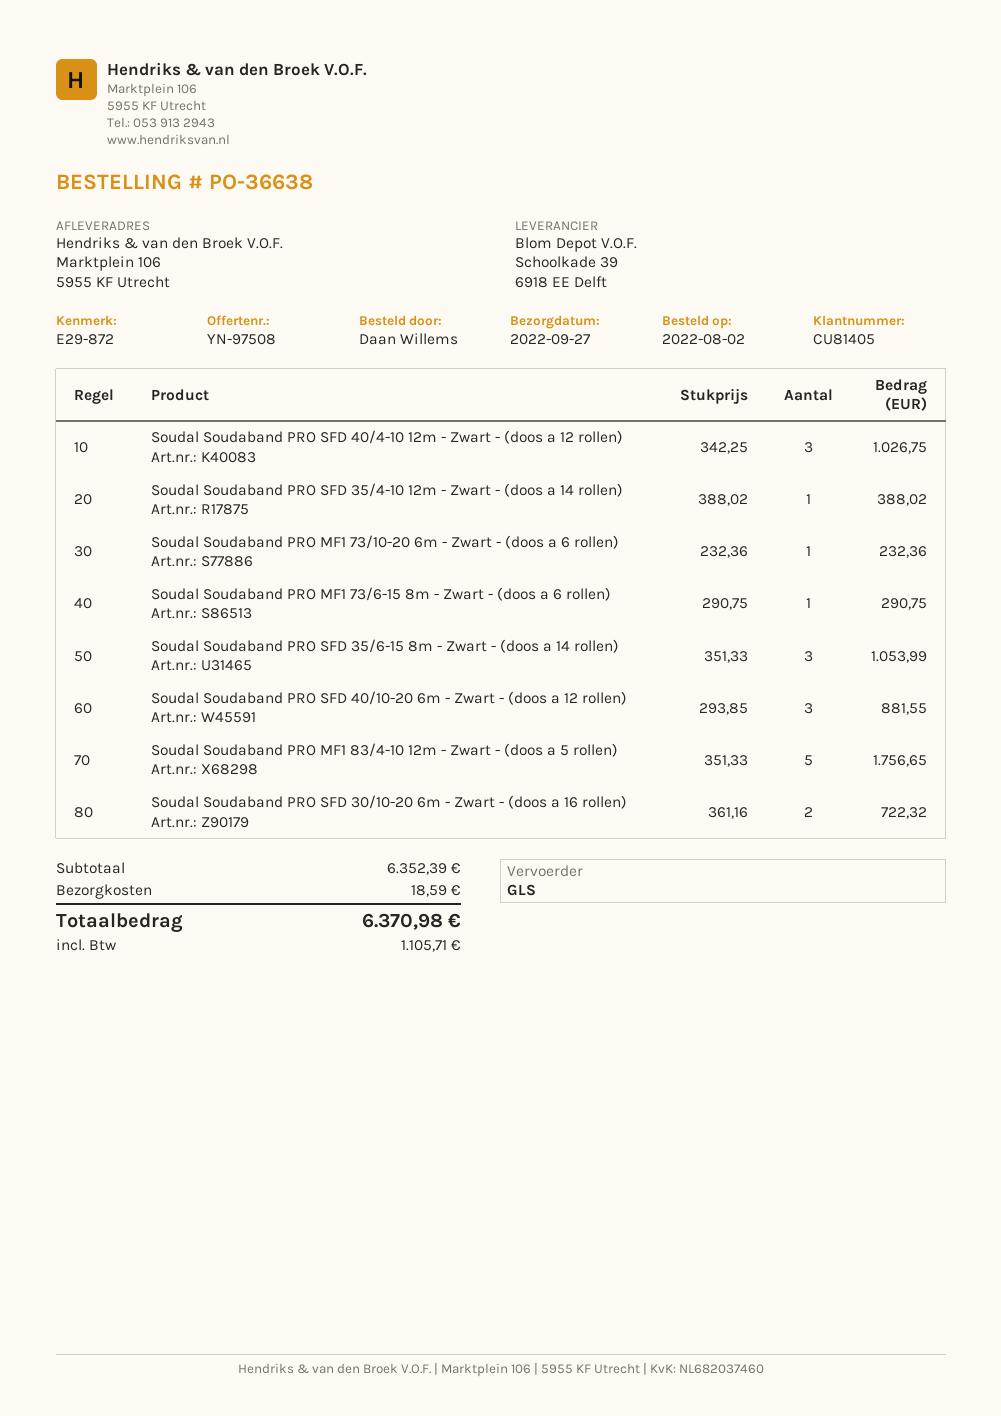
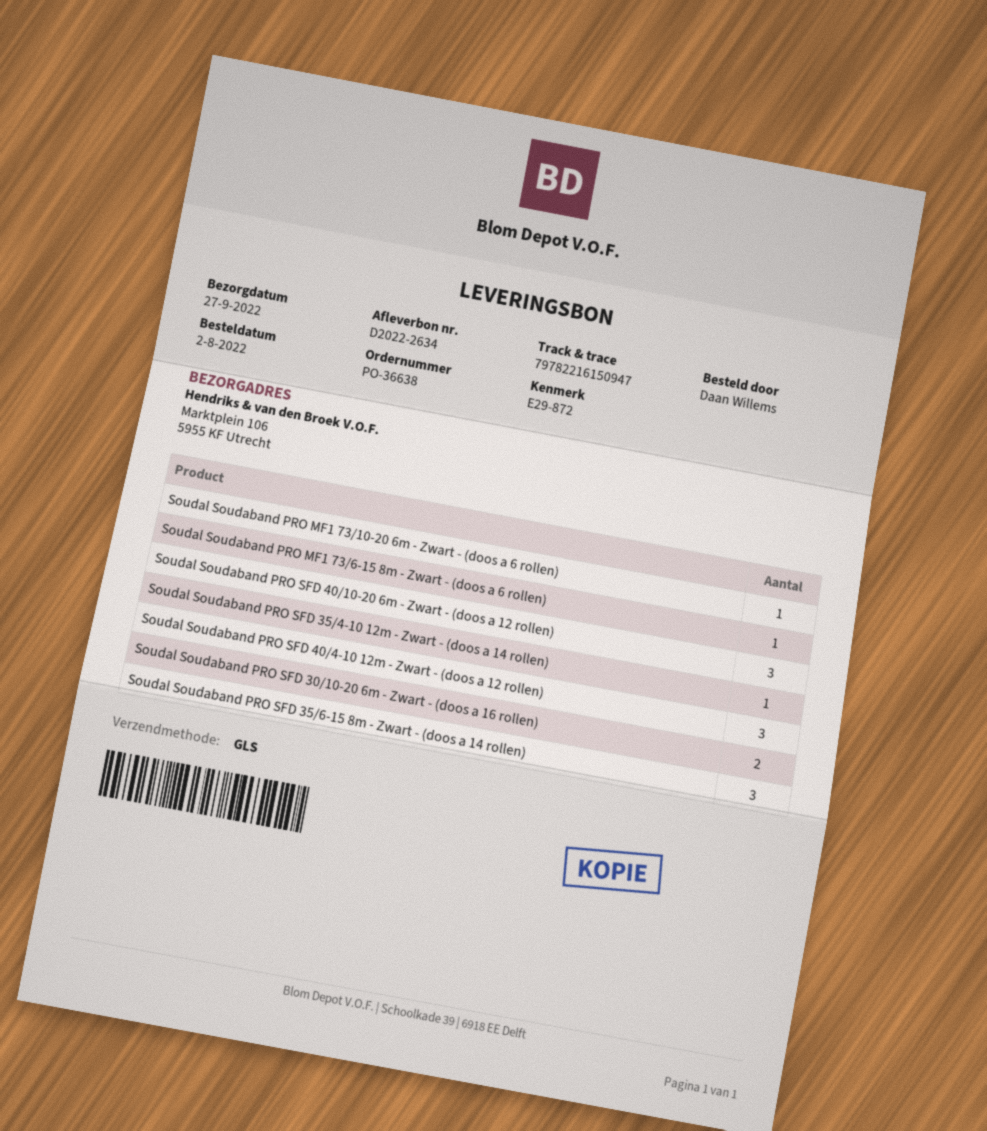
Soudal Soudaband PRO MF1 83/4-10 12m - Zwart - (doos a 5 rollen): 5 -> none

